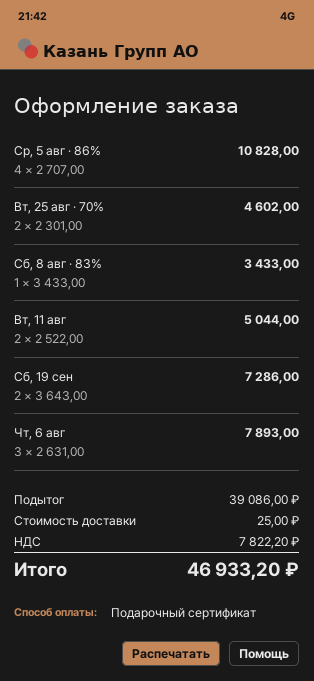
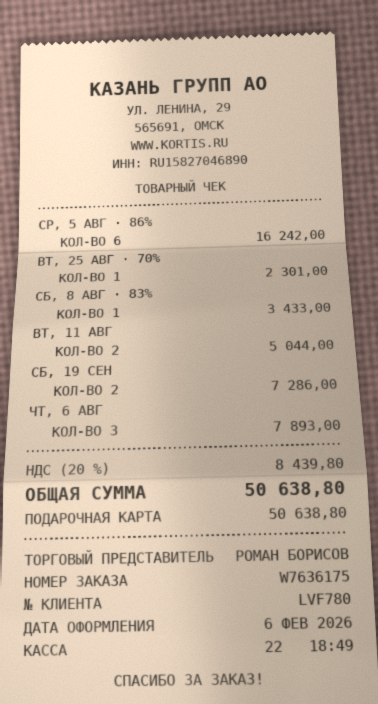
Ср, 5 авг · 86%: 4 for 10828.00 -> 6 for 16242.00
Вт, 25 авг · 70%: 2 for 4602.00 -> 1 for 2301.00
shipping: 25.00 -> none
tax: 7822.20 -> 8439.80
total: 46933.20 -> 50638.80

